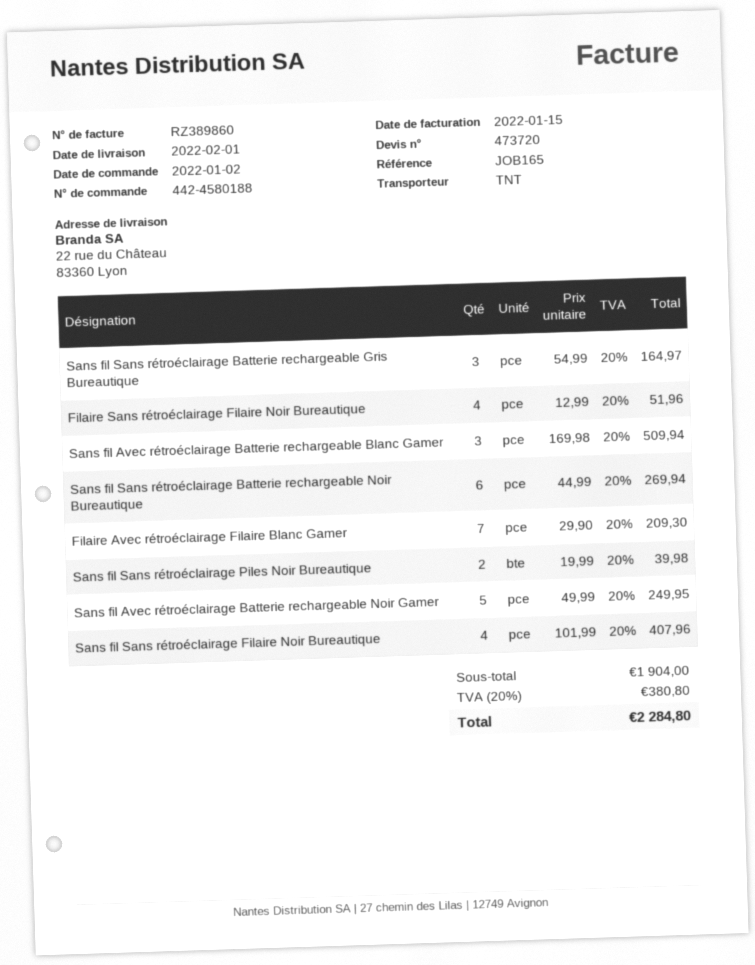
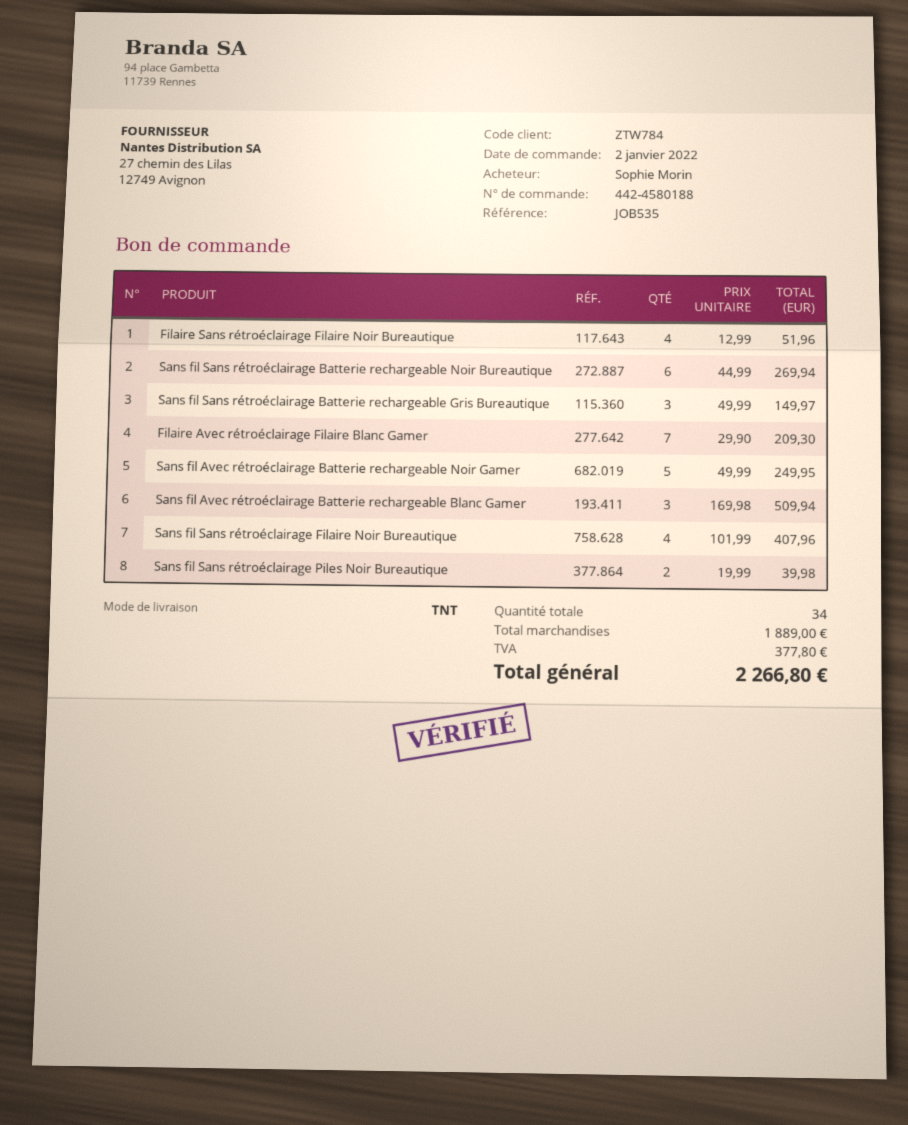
reference: JOB165 -> JOB535
Sans fil Sans rétroéclairage Batterie rechargeable Gris Bureautique: 3 x 54.99 = 164.97 -> 3 x 49.99 = 149.97
subtotal: 1904.00 -> 1889.00
tax: 380.80 -> 377.80
total: 2284.80 -> 2266.80

